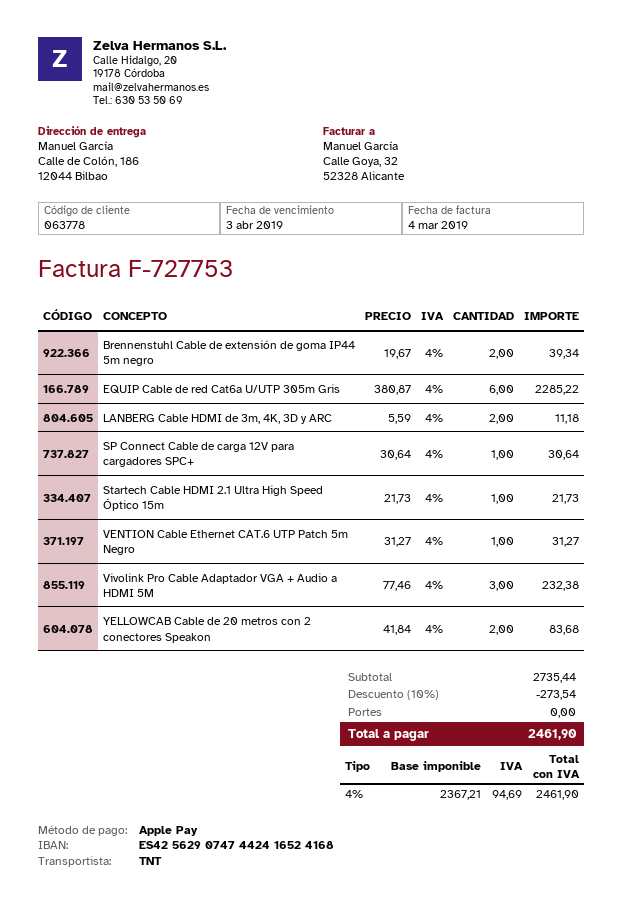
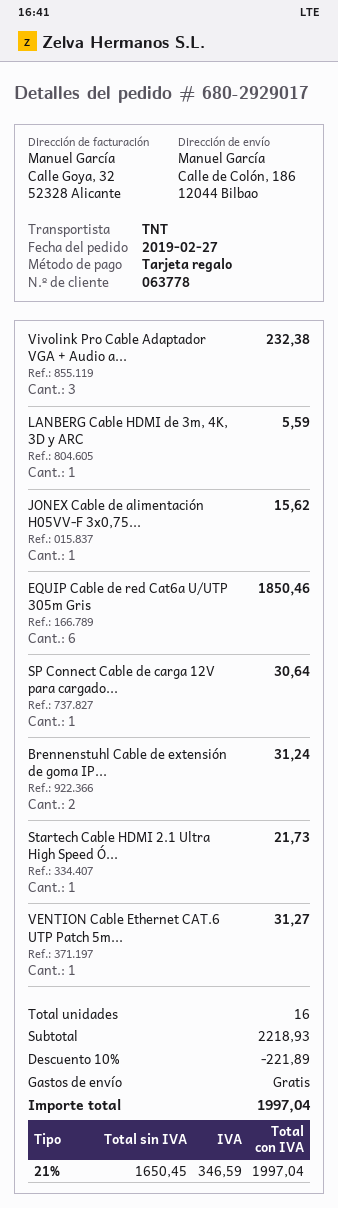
payment method: Apple Pay -> gift card
Brennenstuhl Cable de extensión de goma IP44 5m negro: 2 for 39.34 -> 2 for 31.24
EQUIP Cable de red Cat6a U/UTP 305m Gris: 6 for 2285.22 -> 6 for 1850.46
LANBERG Cable HDMI de 3m, 4K, 3D y ARC: 2 for 11.18 -> 1 for 5.59
YELLOWCAB Cable de 20 metros con 2 conectores Speakon: 2 for 83.68 -> none
JONEX Cable de alimentación H05VV-F 3x0,75...: none -> 1 for 15.62
subtotal: 2735.44 -> 2218.93
discount: 10% = 273.54 -> 10% = 221.89
net: 2367.21 -> 1650.45
tax: 4% = 94.69 -> 21% = 346.59
total: 2461.90 -> 1997.04

